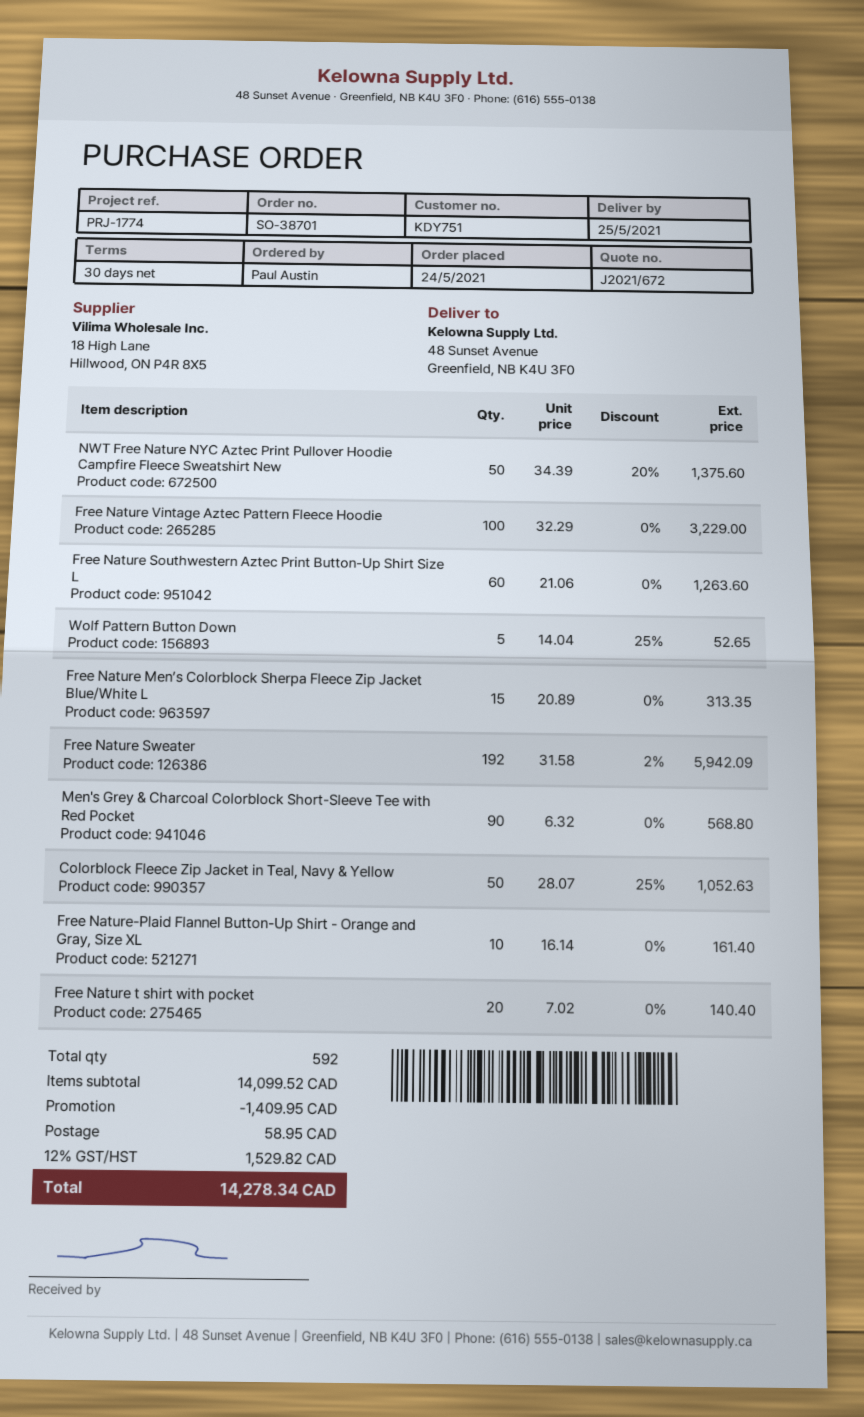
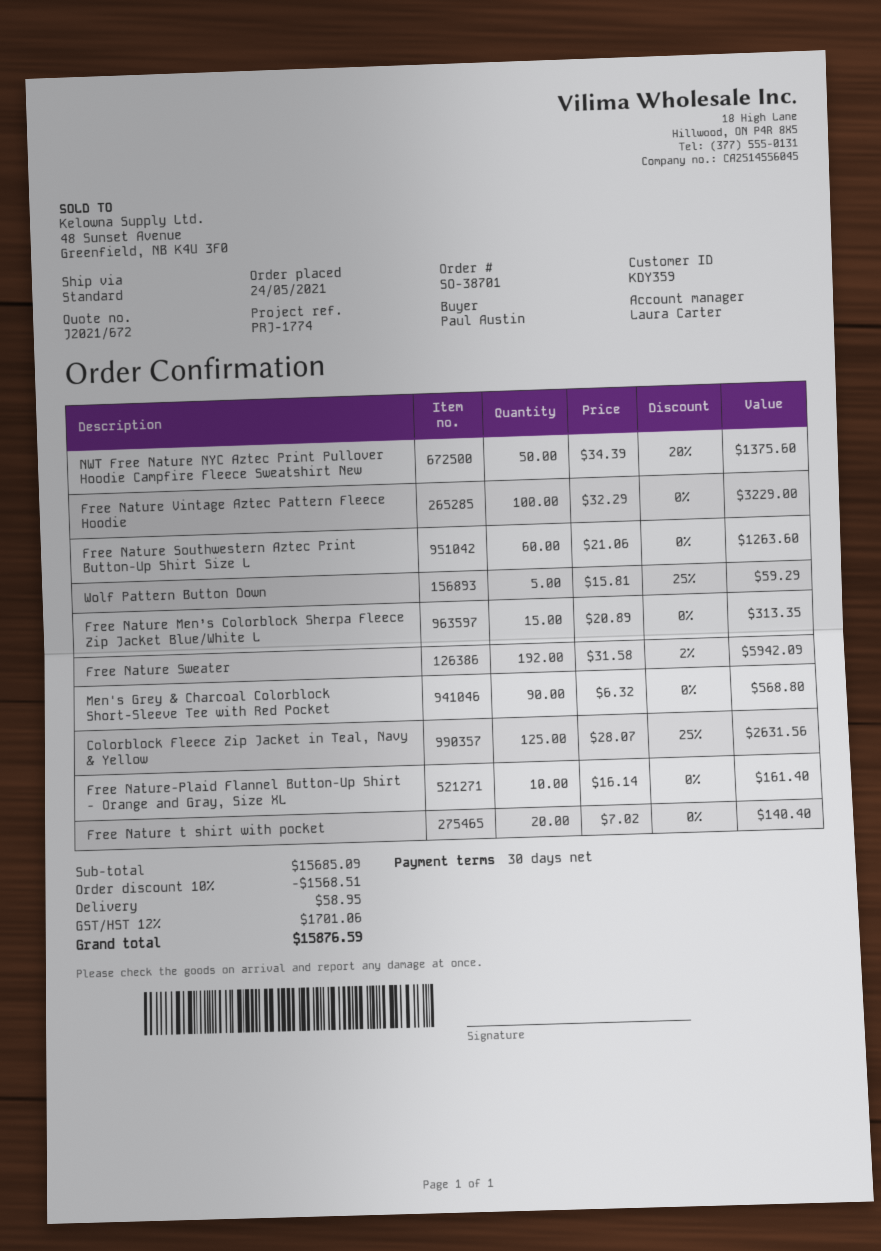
customer number: KDY751 -> KDY359
Wolf Pattern Button Down: 5 x 14.04 - 25% = 52.65 -> 5 x 15.81 - 25% = 59.29
Colorblock Fleece Zip Jacket in Teal, Navy & Yellow: 50 x 28.07 - 25% = 1052.63 -> 125 x 28.07 - 25% = 2631.56
subtotal: 14099.52 -> 15685.09
discount: 1409.95 -> 1568.51
tax: 12% = 1529.82 -> 12% = 1701.06
total: 14278.34 -> 15876.59

